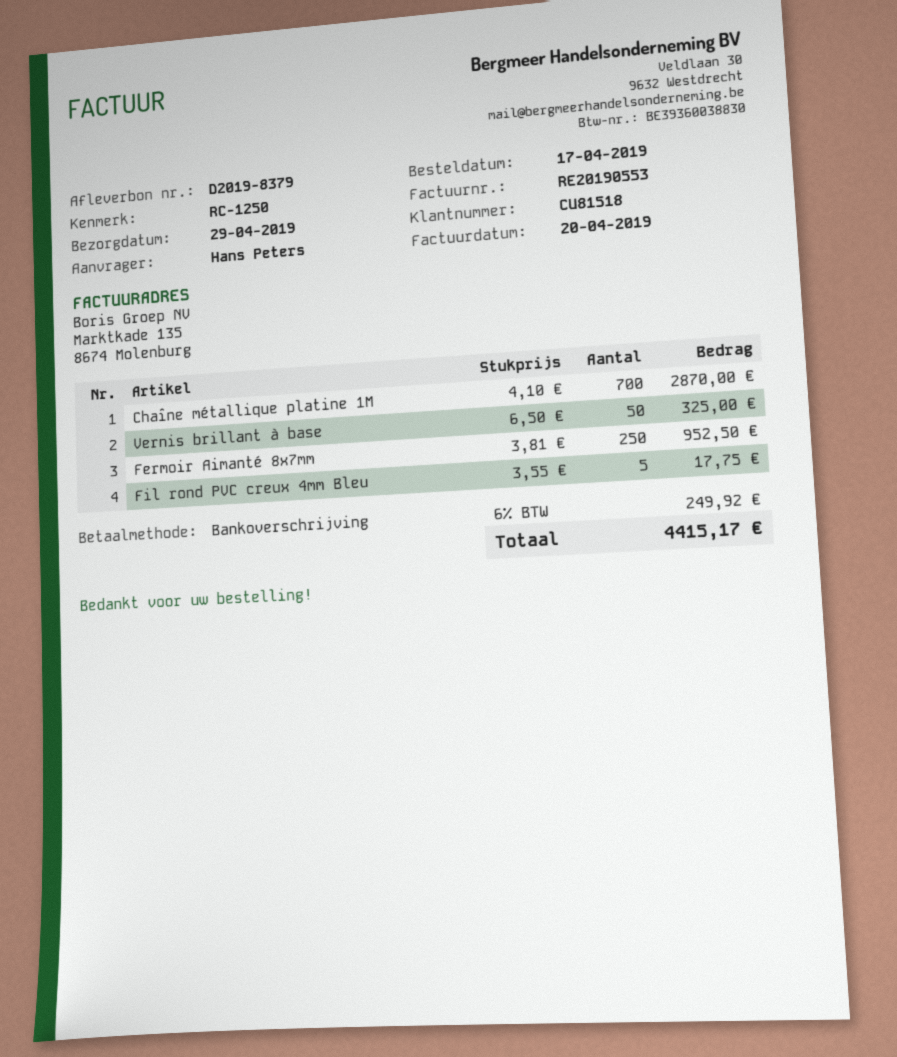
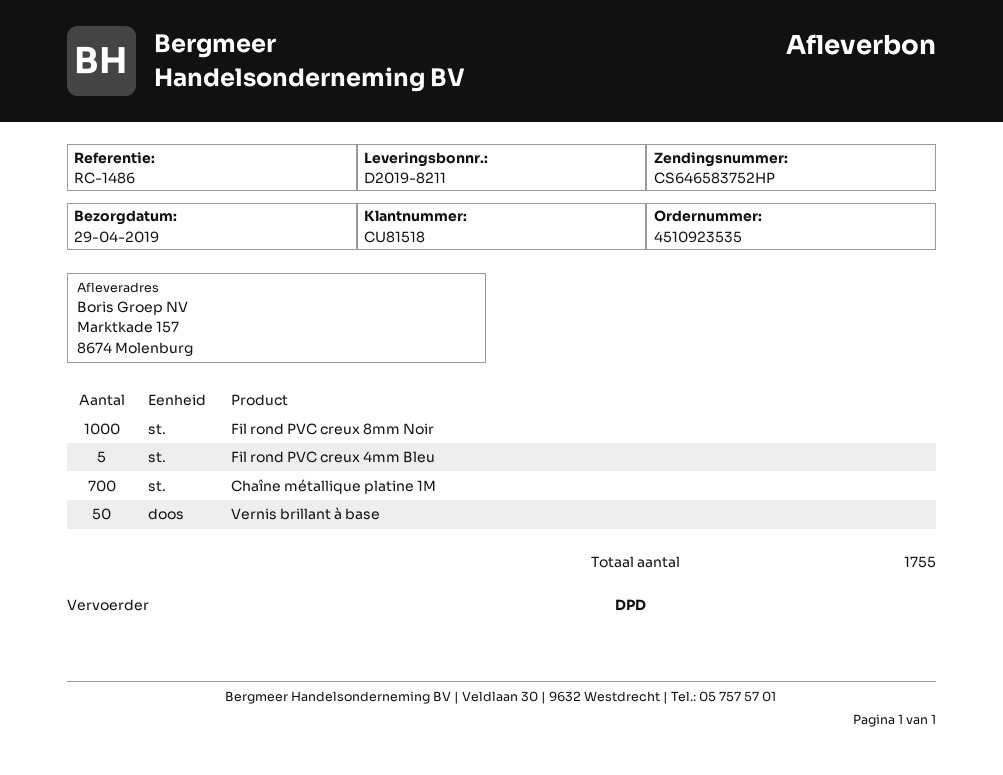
delivery note number: D2019-8379 -> D2019-8211
reference: RC-1250 -> RC-1486
Fermoir Aimanté 8x7mm: 250 -> none
Fil rond PVC creux 8mm Noir: none -> 1000

